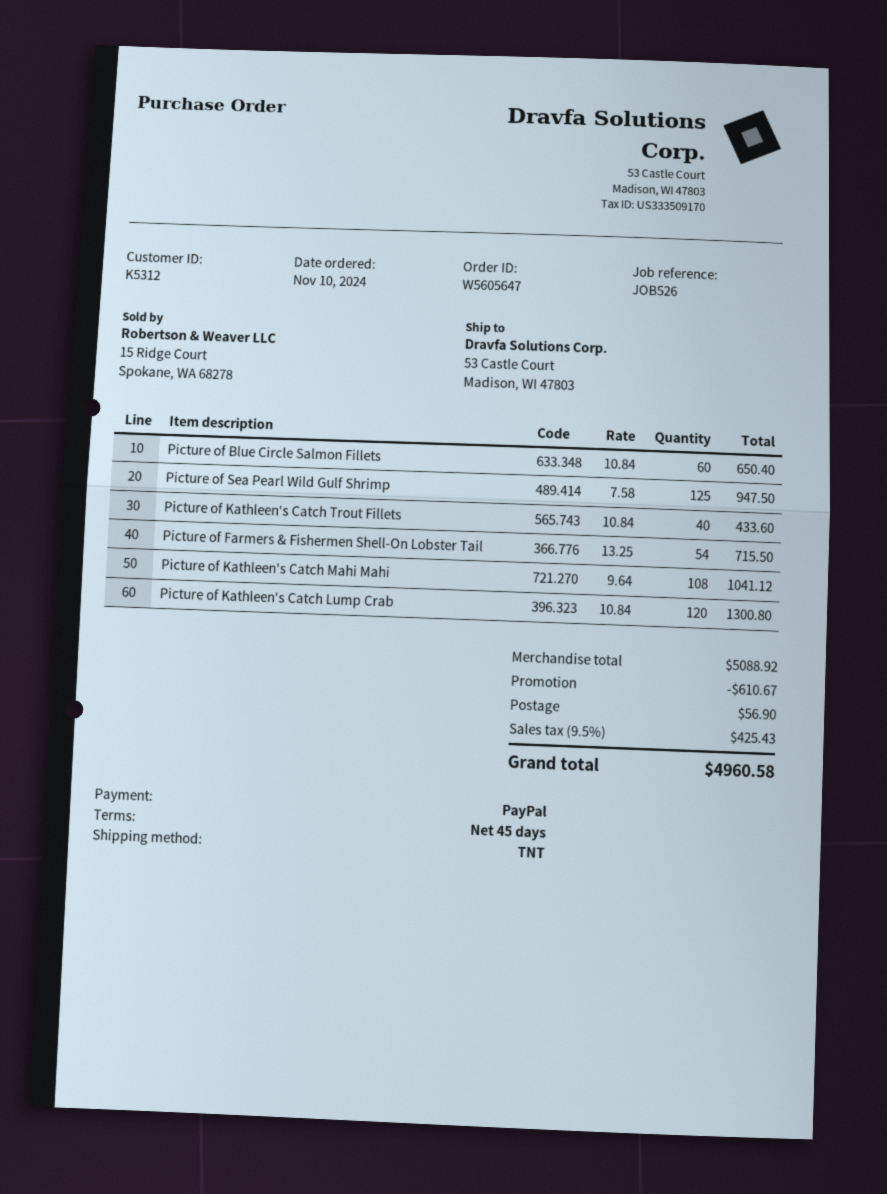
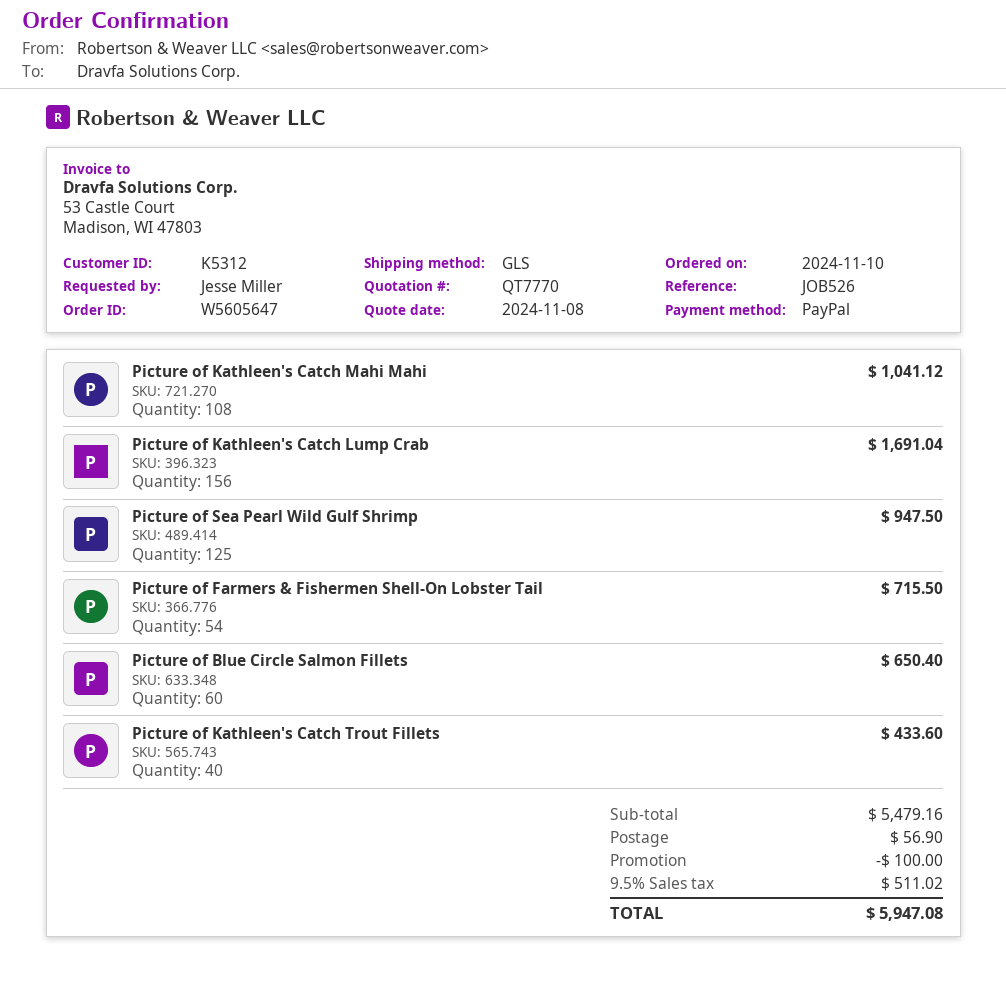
shipping method: TNT -> GLS
Picture of Kathleen's Catch Lump Crab: 120 for 1300.80 -> 156 for 1691.04
subtotal: 5088.92 -> 5479.16
discount: 610.67 -> 100.00
tax: 9.5% = 425.43 -> 9.5% = 511.02
total: 4960.58 -> 5947.08

